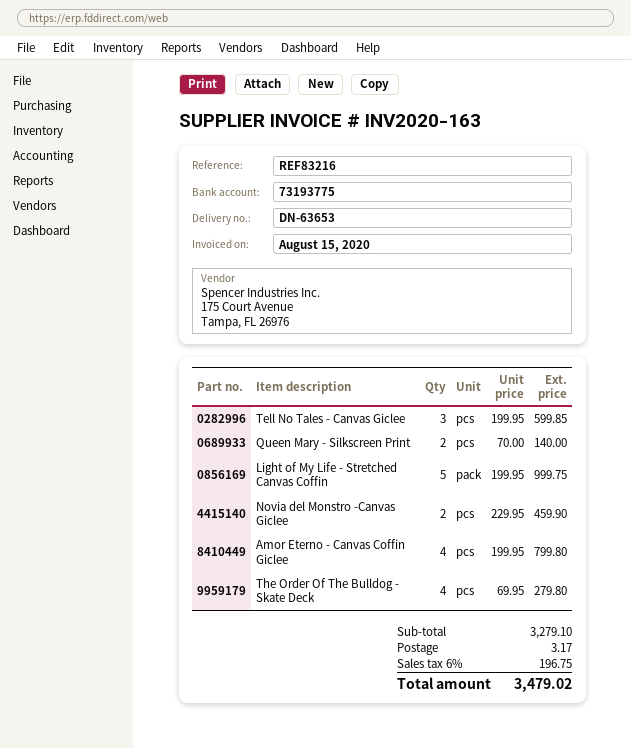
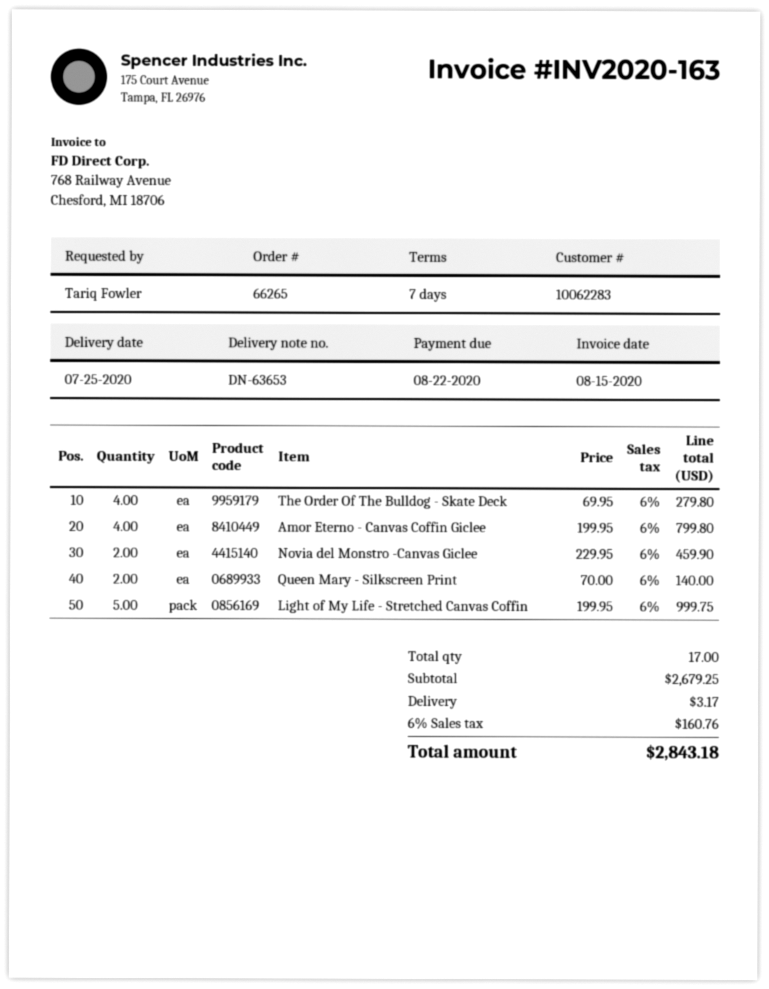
Tell No Tales - Canvas Giclee: 3 x 199.95 = 599.85 -> none
subtotal: 3279.10 -> 2679.25
tax: 6% = 196.75 -> 6% = 160.76
total: 3479.02 -> 2843.18

